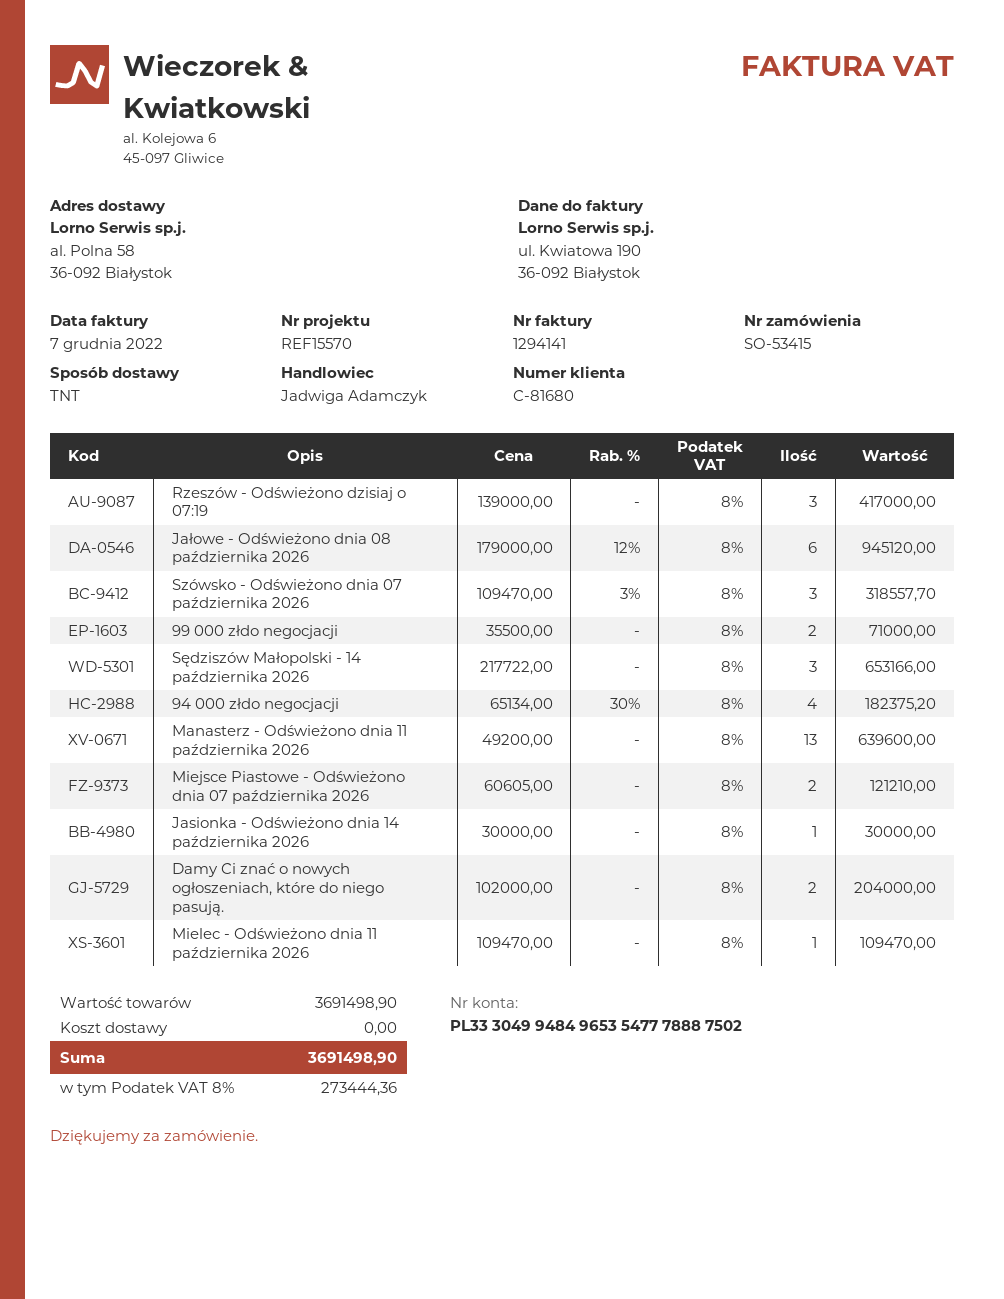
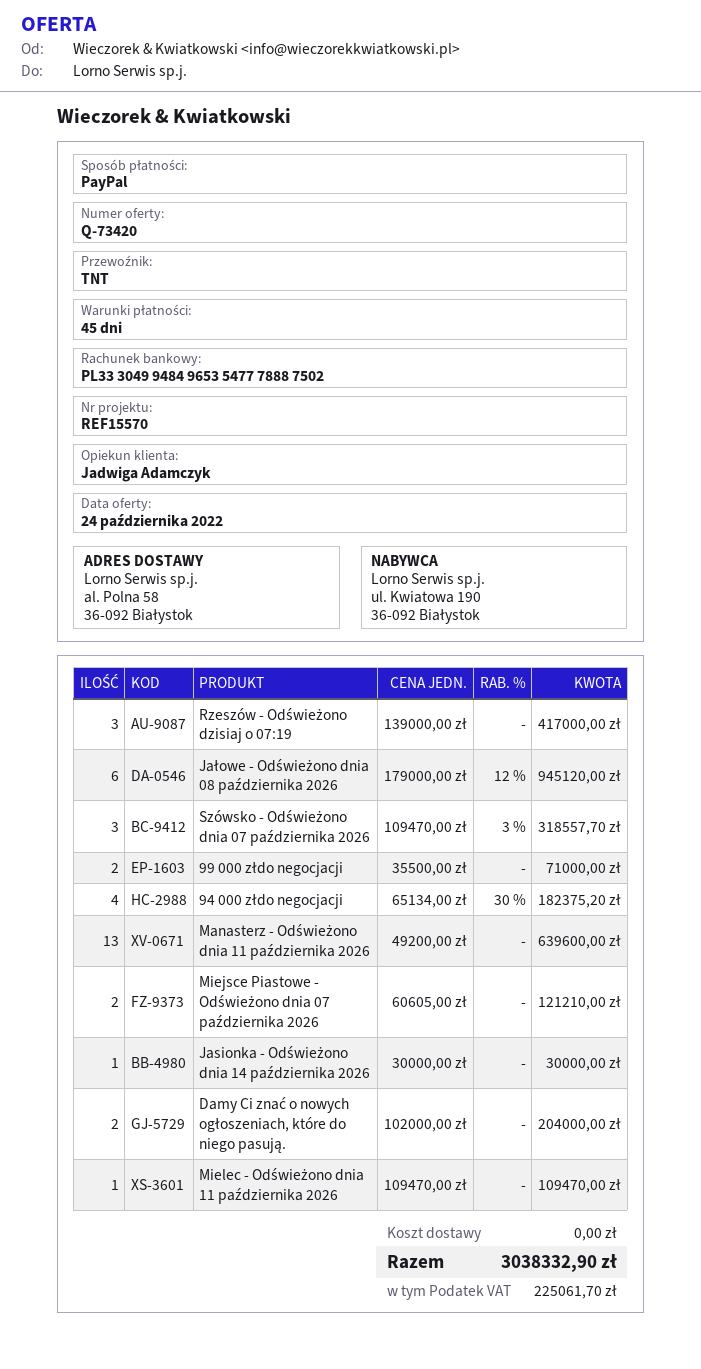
Sędziszów Małopolski - 14 października 2026: 3 x 217722.00 = 653166.00 -> none
tax: 273444.36 -> 225061.70
total: 3691498.90 -> 3038332.90

